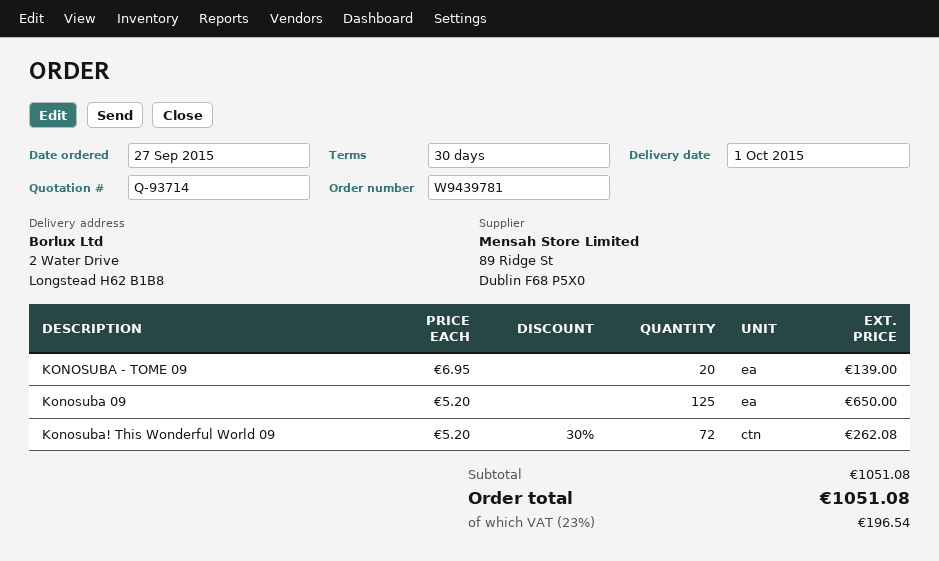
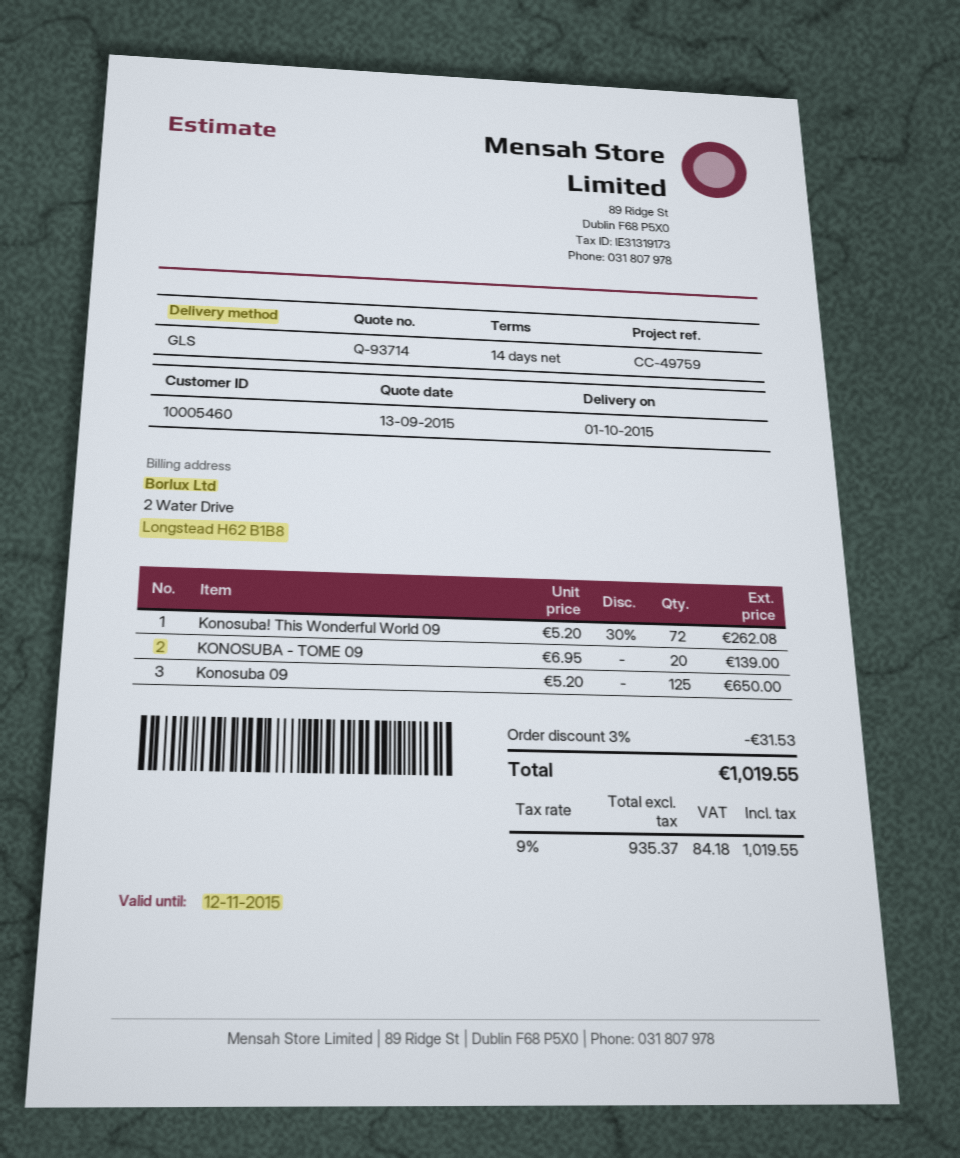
payment terms: 30 days -> 14 days
discount: none -> 3% = 31.53
tax: 23% = 196.54 -> 9% = 84.18
total: 1051.08 -> 1019.55

